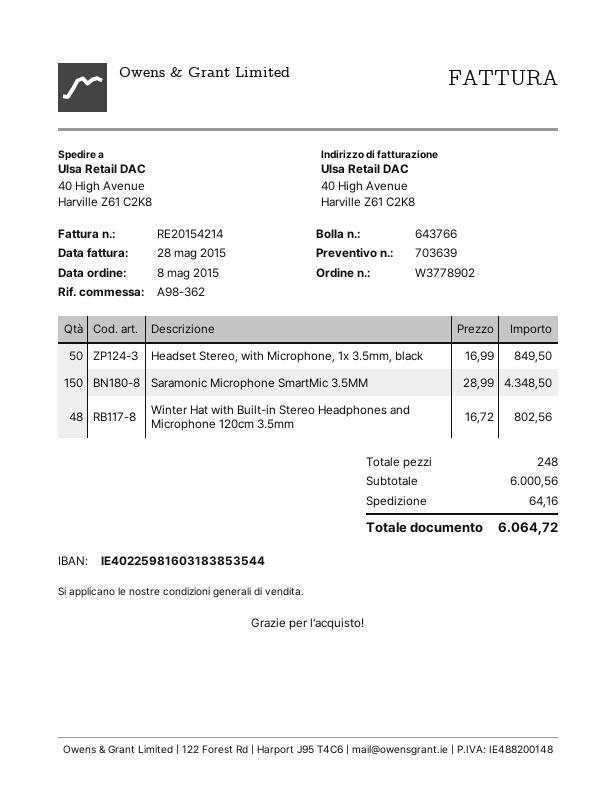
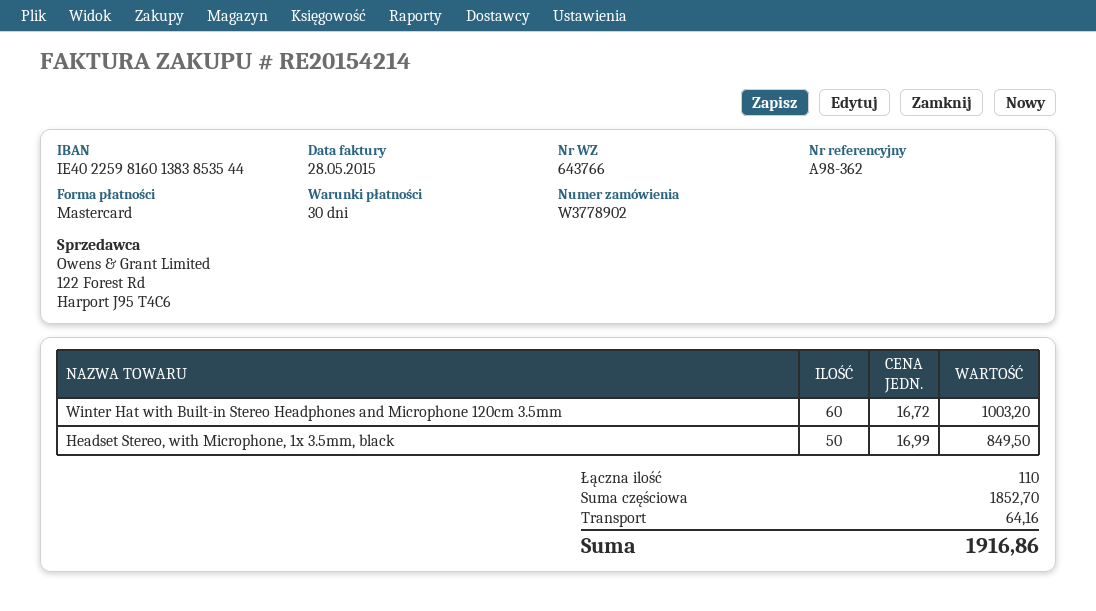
bank account: IE40225981603183853544 -> IE40225981601383853544
Saramonic Microphone SmartMic 3.5MM: 150 x 28.99 = 4348.50 -> none
Winter Hat with Built-in Stereo Headphones and Microphone 120cm 3.5mm: 48 x 16.72 = 802.56 -> 60 x 16.72 = 1003.20
total quantity: 248 -> 110
subtotal: 6000.56 -> 1852.70
total: 6064.72 -> 1916.86

